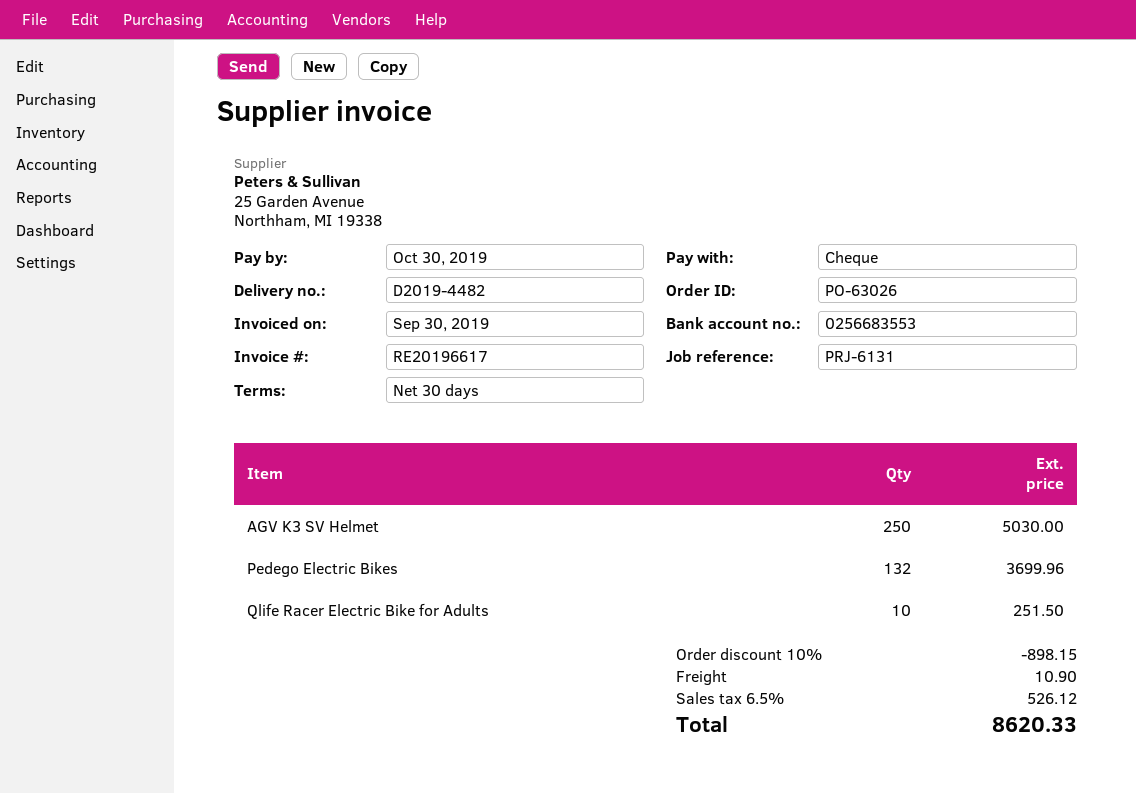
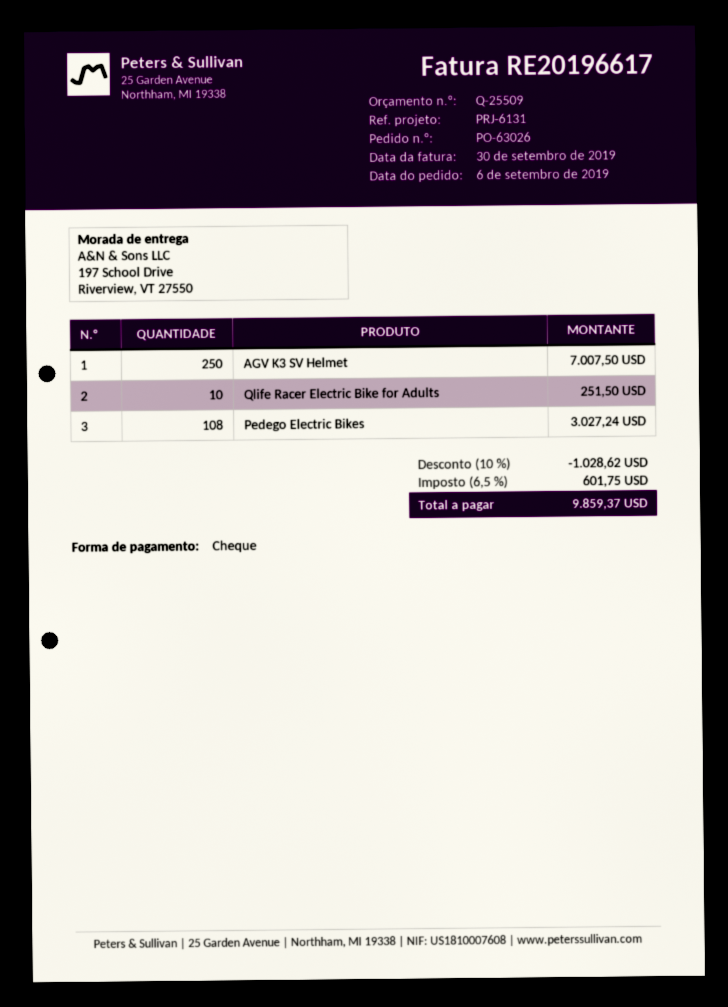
AGV K3 SV Helmet: 250 for 5030.00 -> 250 for 7007.50
Pedego Electric Bikes: 132 for 3699.96 -> 108 for 3027.24
discount: 10% = 898.15 -> 10% = 1028.62
shipping: 10.90 -> none
tax: 6.5% = 526.12 -> 6.5% = 601.75
total: 8620.33 -> 9859.37

